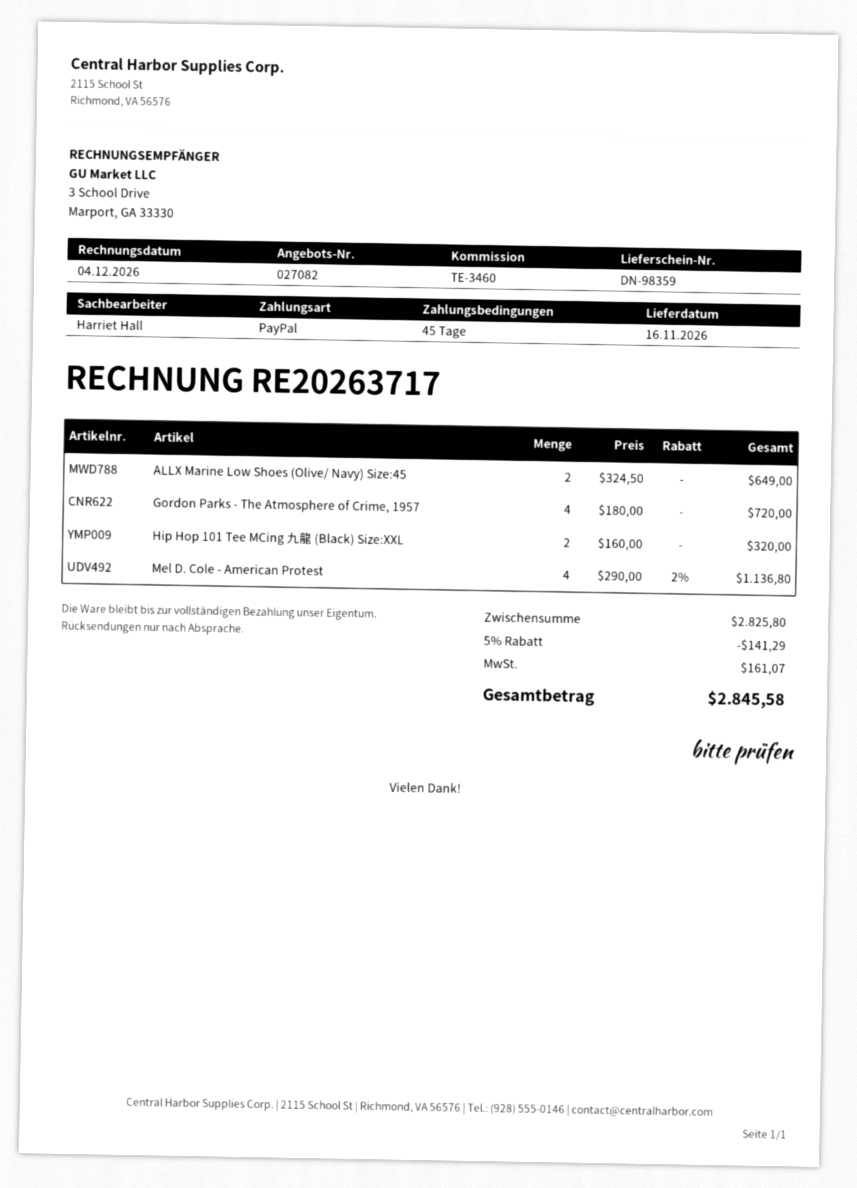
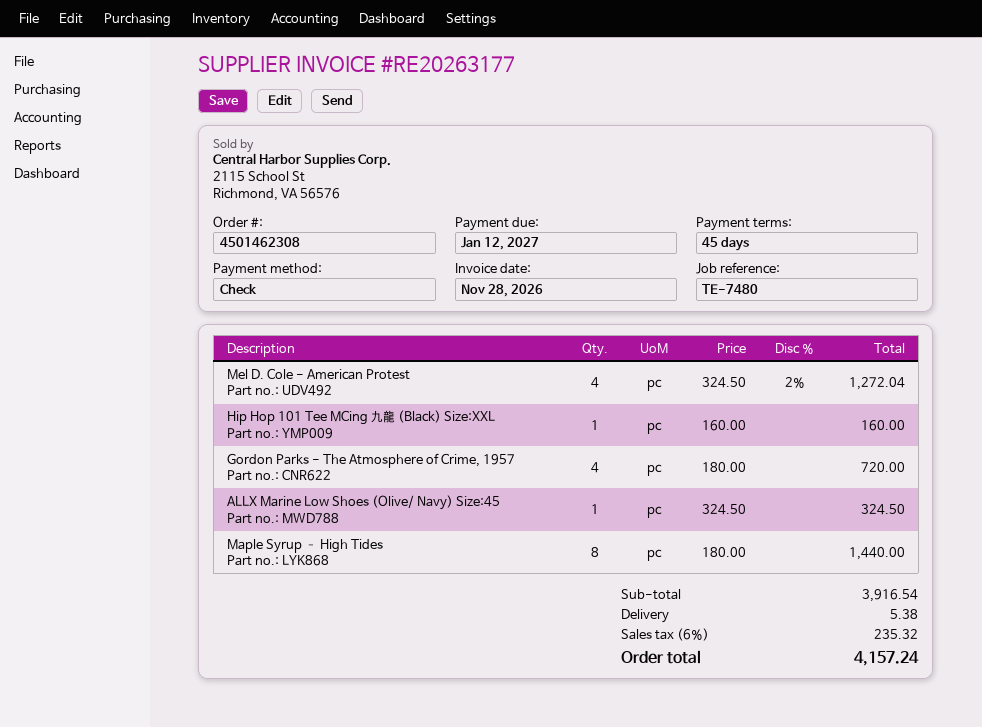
invoice number: RE20263717 -> RE20263177
invoice date: 2026-12-04 -> 2026-11-28
reference: TE-3460 -> TE-7480
payment method: PayPal -> cheque
ALLX Marine Low Shoes (Olive/ Navy) Size:45: 2 x 324.50 = 649.00 -> 1 x 324.50 = 324.50
Hip Hop 101 Tee MCing 九龍 (Black) Size:XXL: 2 x 160.00 = 320.00 -> 1 x 160.00 = 160.00
Mel D. Cole - American Protest: 4 x 290.00 - 2% = 1136.80 -> 4 x 324.50 - 2% = 1272.04
Maple Syrup – High Tides: none -> 8 x 180.00 = 1440.00
subtotal: 2825.80 -> 3916.54
discount: 5% = 141.29 -> none
shipping: none -> 5.38
tax: 161.07 -> 235.32
total: 2845.58 -> 4157.24

